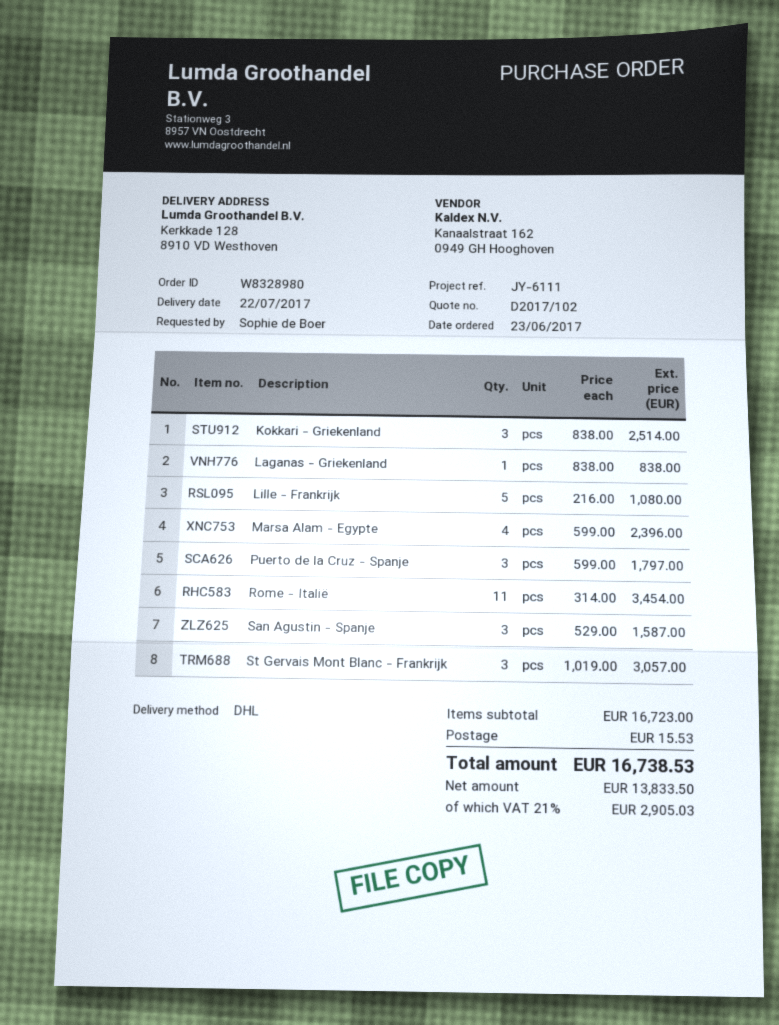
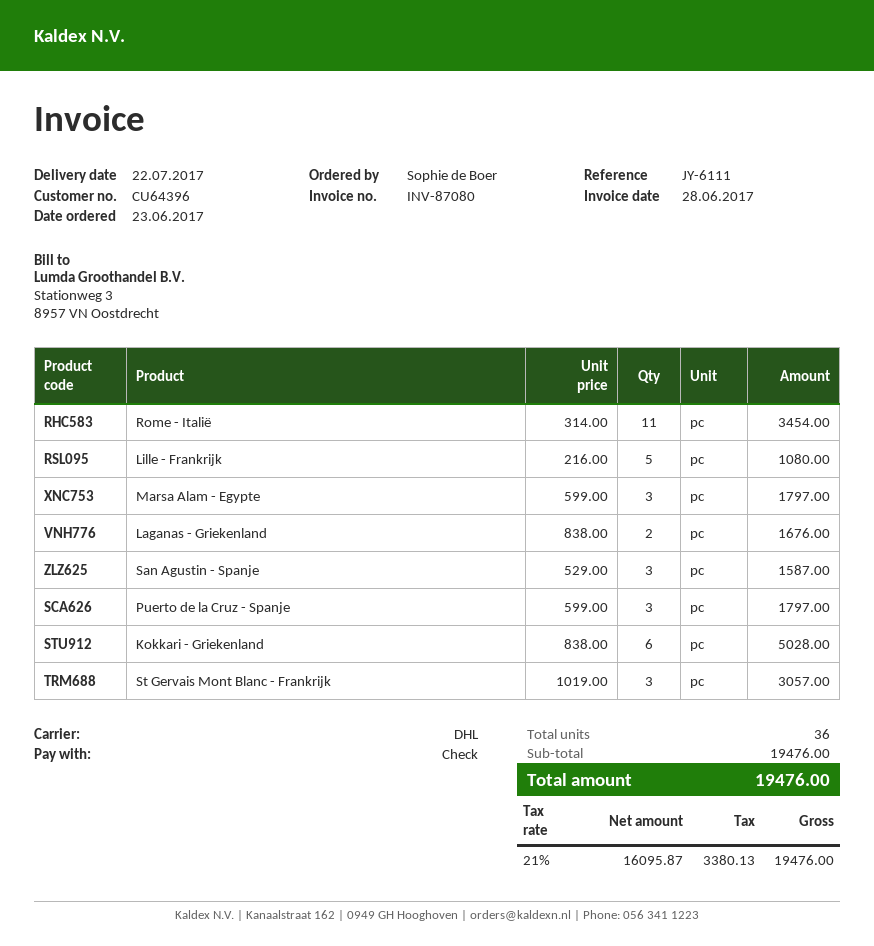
Kokkari - Griekenland: 3 x 838.00 = 2514.00 -> 6 x 838.00 = 5028.00
Laganas - Griekenland: 1 x 838.00 = 838.00 -> 2 x 838.00 = 1676.00
Marsa Alam - Egypte: 4 x 599.00 = 2396.00 -> 3 x 599.00 = 1797.00
subtotal: 16723.00 -> 19476.00
shipping: 15.53 -> none
net: 13833.50 -> 16095.87
tax: 21% = 2905.03 -> 21% = 3380.13
total: 16738.53 -> 19476.00

